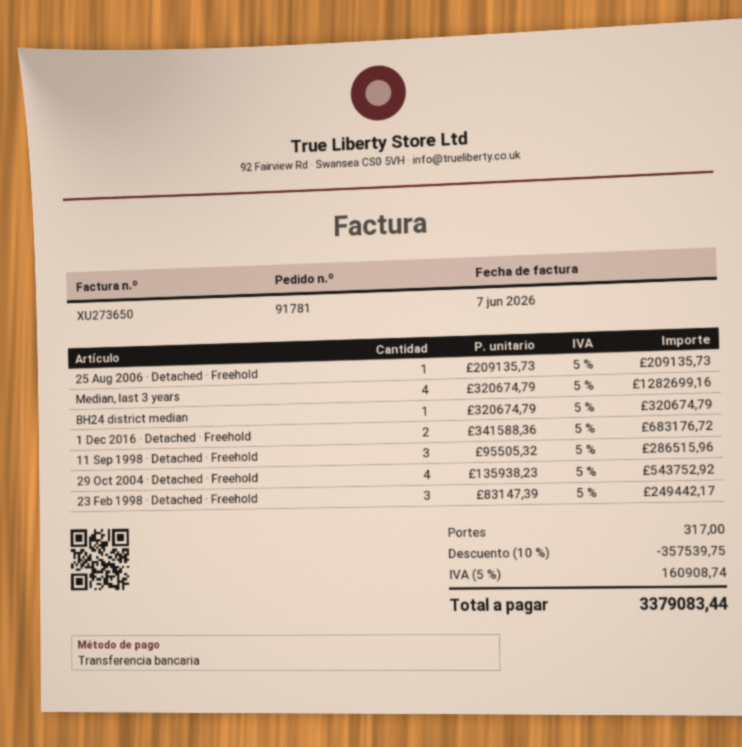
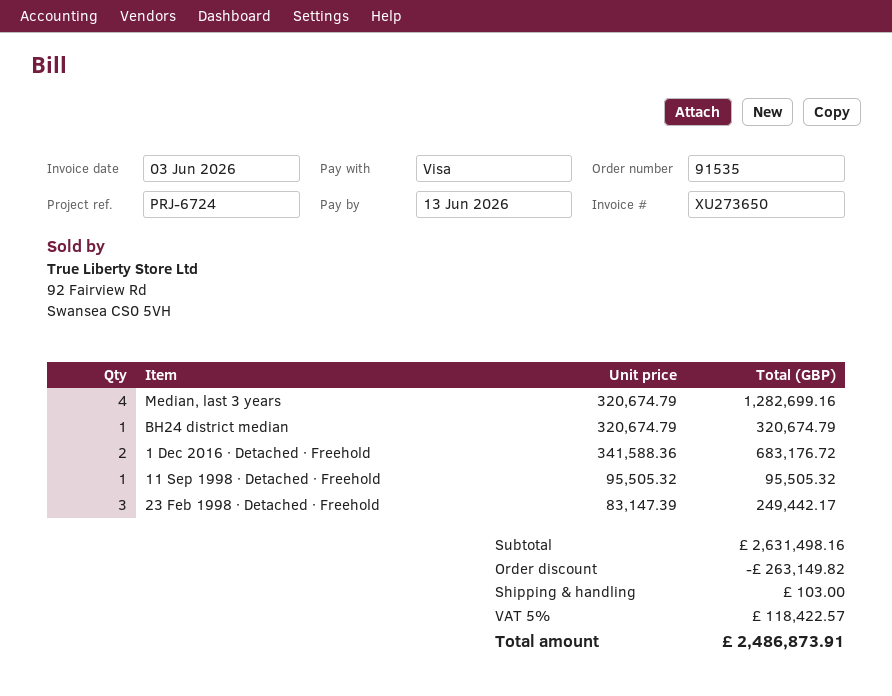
order number: 91781 -> 91535
invoice date: 2026-06-07 -> 2026-06-03
payment method: bank transfer -> Visa
25 Aug 2006 · Detached · Freehold: 1 x 209135.73 = 209135.73 -> none
11 Sep 1998 · Detached · Freehold: 3 x 95505.32 = 286515.96 -> 1 x 95505.32 = 95505.32
29 Oct 2004 · Detached · Freehold: 4 x 135938.23 = 543752.92 -> none
discount: 357539.75 -> 263149.82
shipping: 317.00 -> 103.00
tax: 5% = 160908.74 -> 5% = 118422.57
total: 3379083.44 -> 2486873.91

